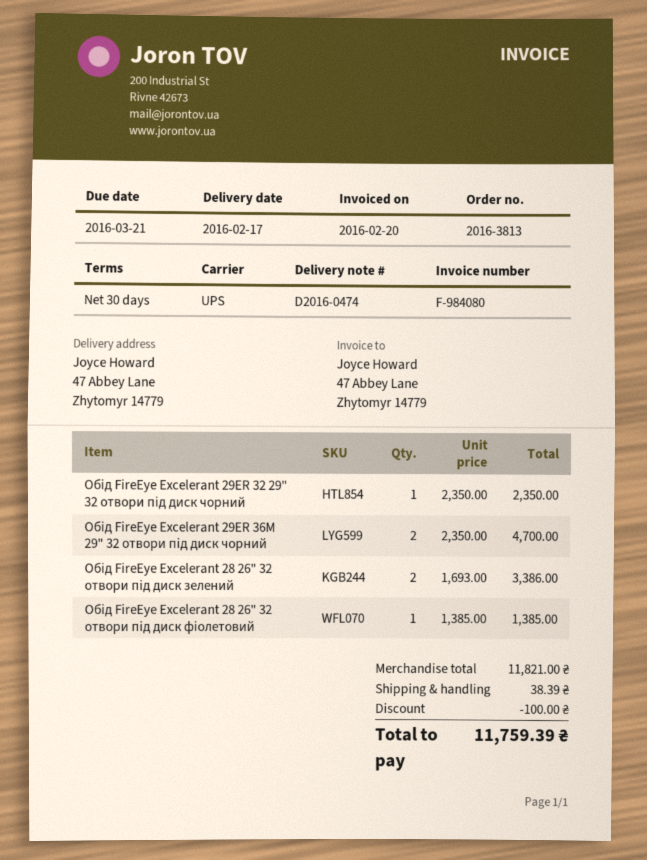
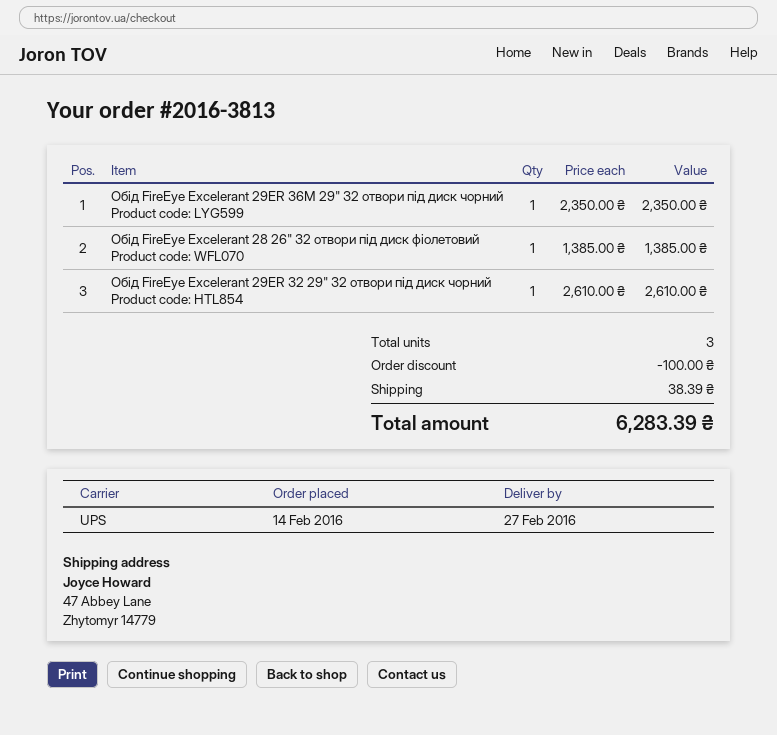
delivery date: 2016-02-17 -> 2016-02-27
Обід FireEye Excelerant 29ER 32 29" 32 отвори під диск чорний: 1 x 2350.00 = 2350.00 -> 1 x 2610.00 = 2610.00
Обід FireEye Excelerant 29ER 36M 29" 32 отвори під диск чорний: 2 x 2350.00 = 4700.00 -> 1 x 2350.00 = 2350.00
Обід FireEye Excelerant 28 26" 32 отвори під диск зелений: 2 x 1693.00 = 3386.00 -> none
total: 11759.39 -> 6283.39

